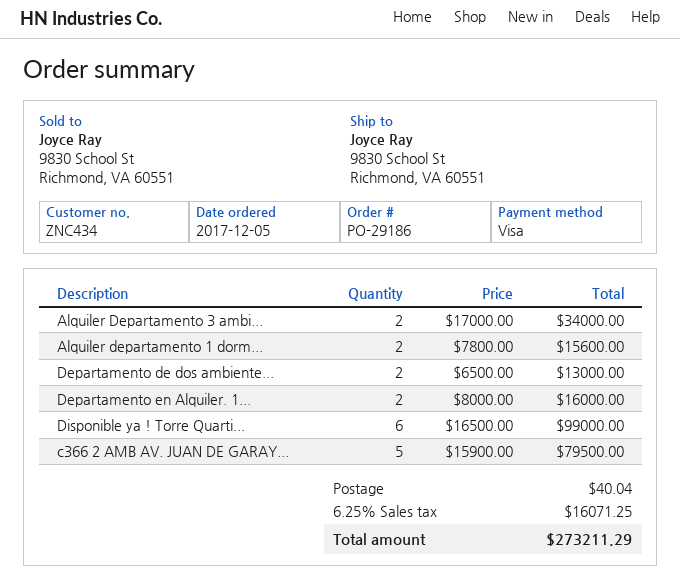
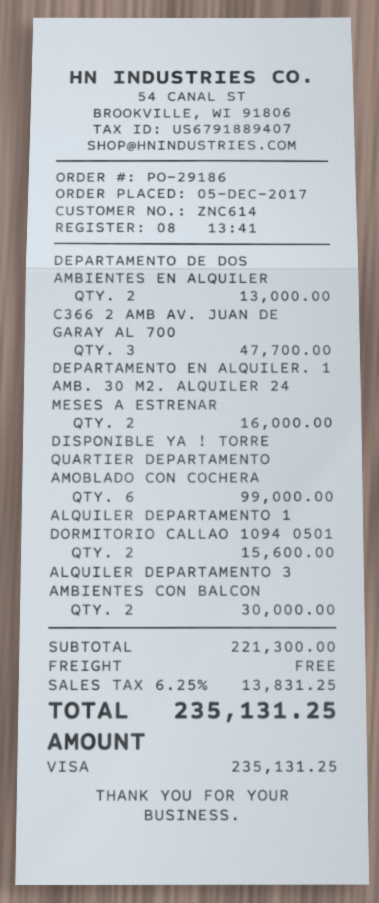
customer number: ZNC434 -> ZNC614
Alquiler Departamento 3 ambi...: 2 for 34000.00 -> 2 for 30000.00
c366 2 AMB AV. JUAN DE GARAY...: 5 for 79500.00 -> 3 for 47700.00
shipping: 40.04 -> 0.00
tax: 6.25% = 16071.25 -> 6.25% = 13831.25
total: 273211.29 -> 235131.25

